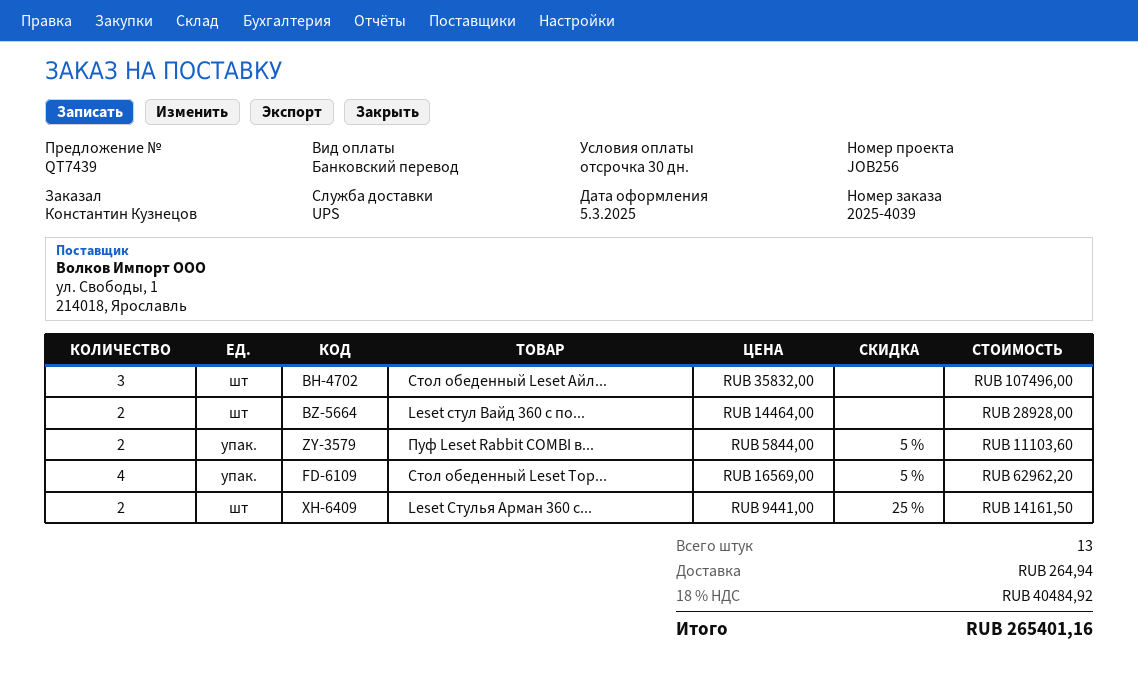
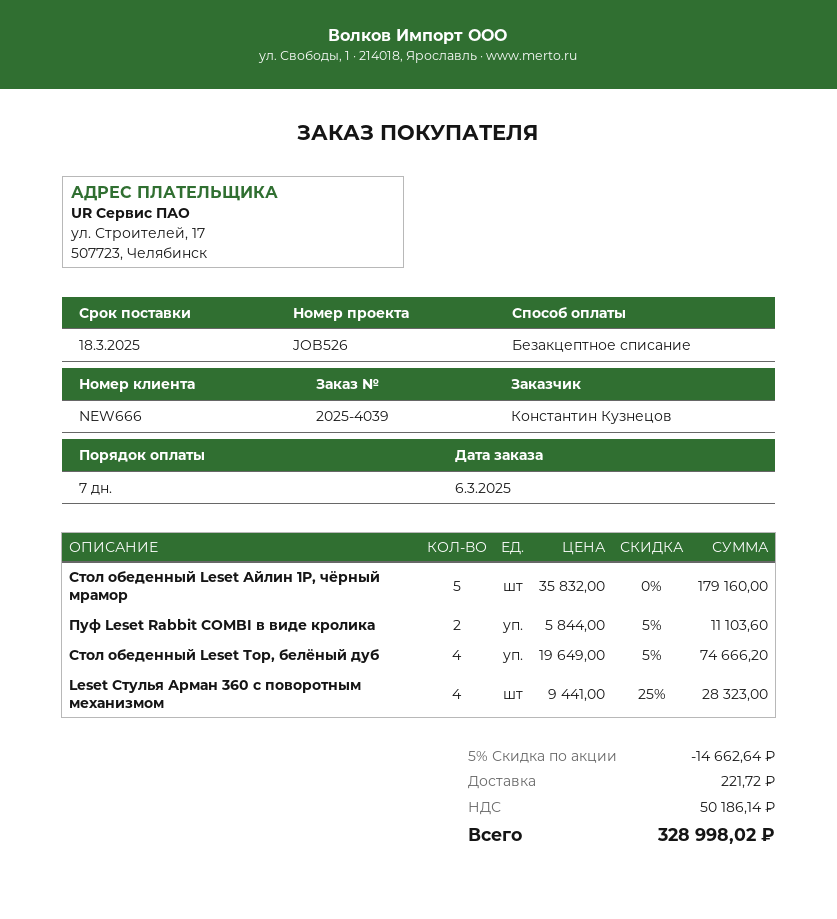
order date: 2025-03-05 -> 2025-03-06
payment terms: 30 days -> 7 days
reference: JOB256 -> JOB526
payment method: bank transfer -> direct debit
Стол обеденный Leset Айл...: 3 x 35832.00 = 107496.00 -> 5 x 35832.00 = 179160.00
Leset стул Вайд 360 с по...: 2 x 14464.00 = 28928.00 -> none
Стол обеденный Leset Тор...: 4 x 16569.00 - 5% = 62962.20 -> 4 x 19649.00 - 5% = 74666.20
Leset Стулья Арман 360 с...: 2 x 9441.00 - 25% = 14161.50 -> 4 x 9441.00 - 25% = 28323.00
discount: none -> 5% = 14662.64
shipping: 264.94 -> 221.72
tax: 40484.92 -> 50186.14
total: 265401.16 -> 328998.02

